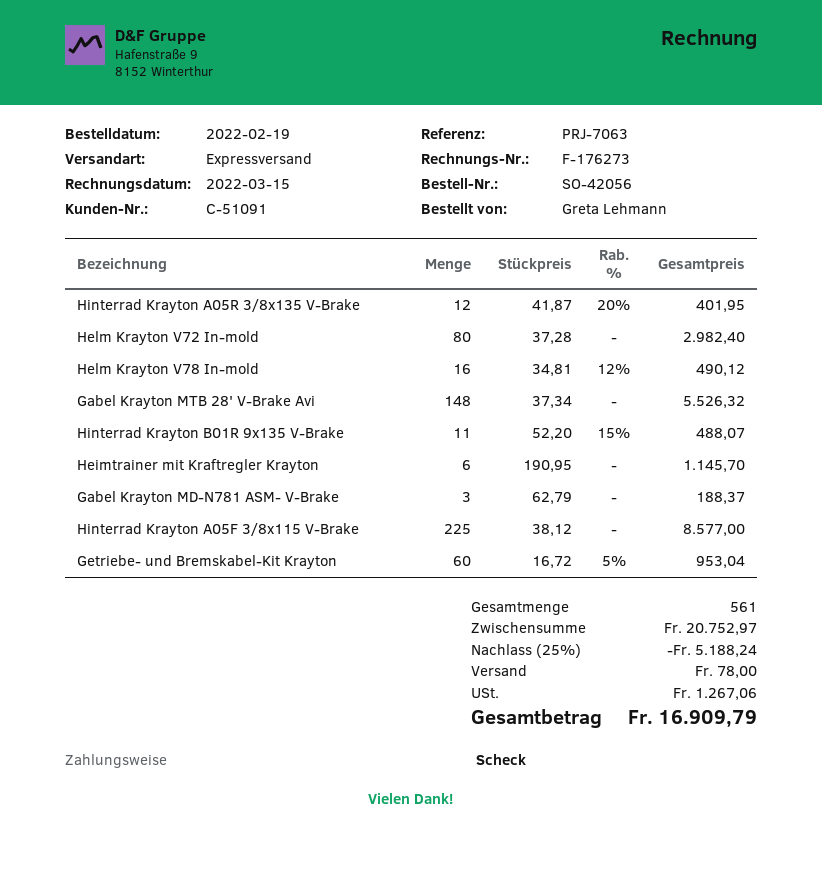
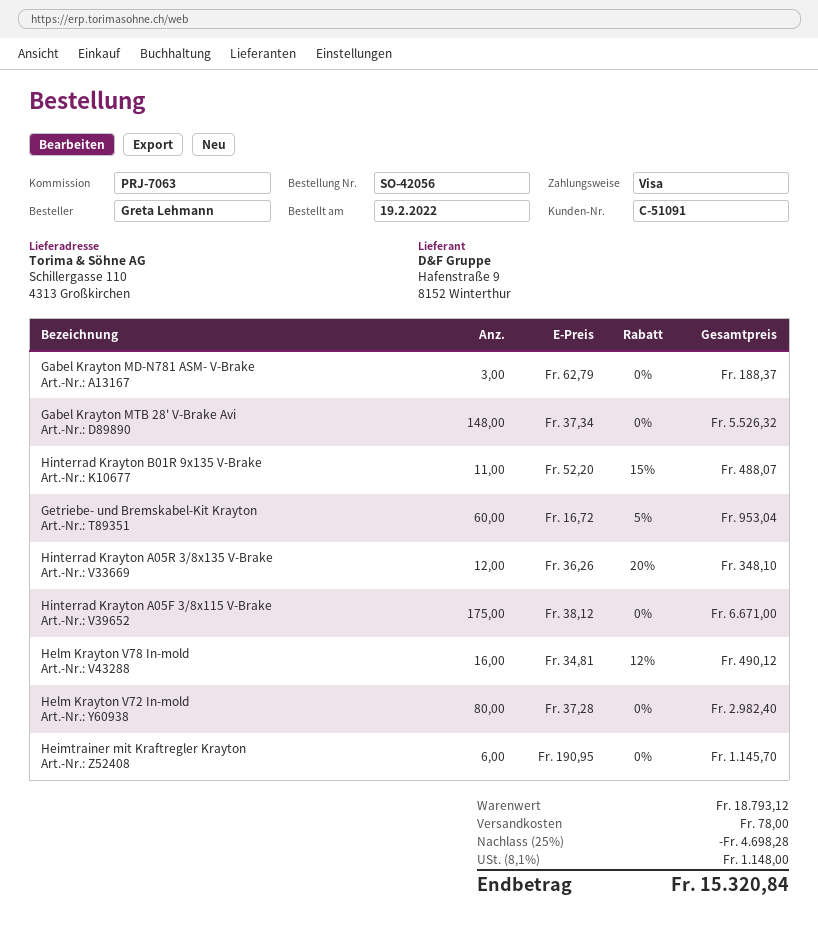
payment method: cheque -> Visa
Hinterrad Krayton A05R 3/8x135 V-Brake: 12 x 41.87 - 20% = 401.95 -> 12 x 36.26 - 20% = 348.10
Hinterrad Krayton A05F 3/8x115 V-Brake: 225 x 38.12 = 8577.00 -> 175 x 38.12 = 6671.00
subtotal: 20752.97 -> 18793.12
discount: 25% = 5188.24 -> 25% = 4698.28
tax: 1267.06 -> 1148.00
total: 16909.79 -> 15320.84

